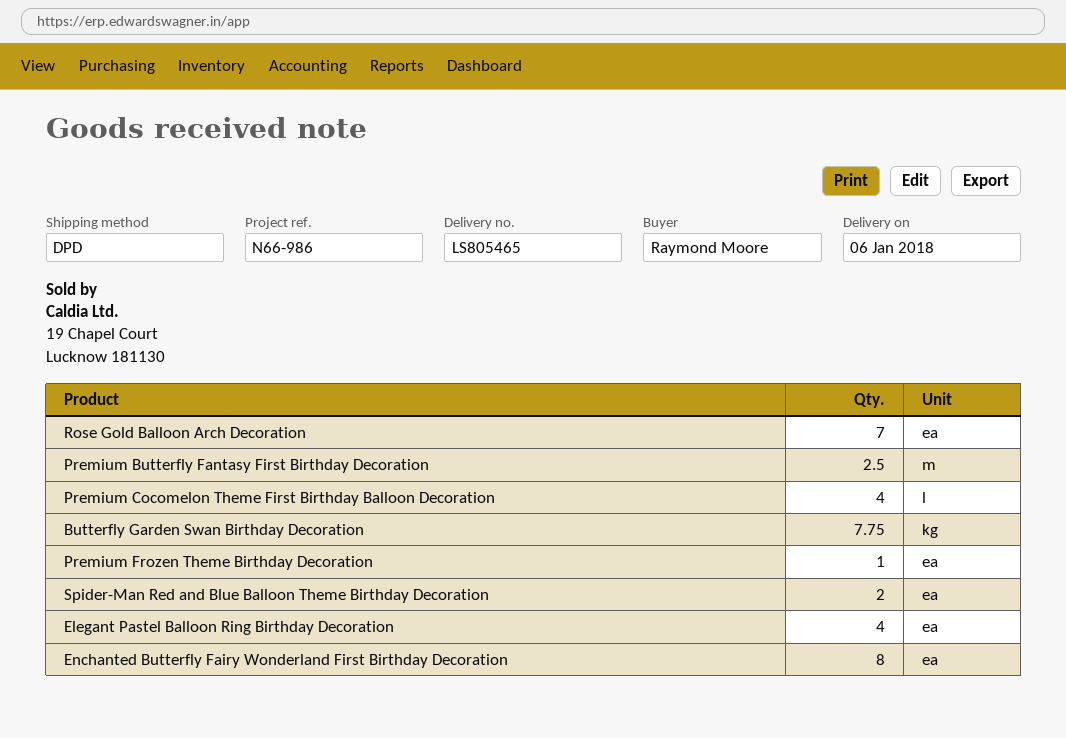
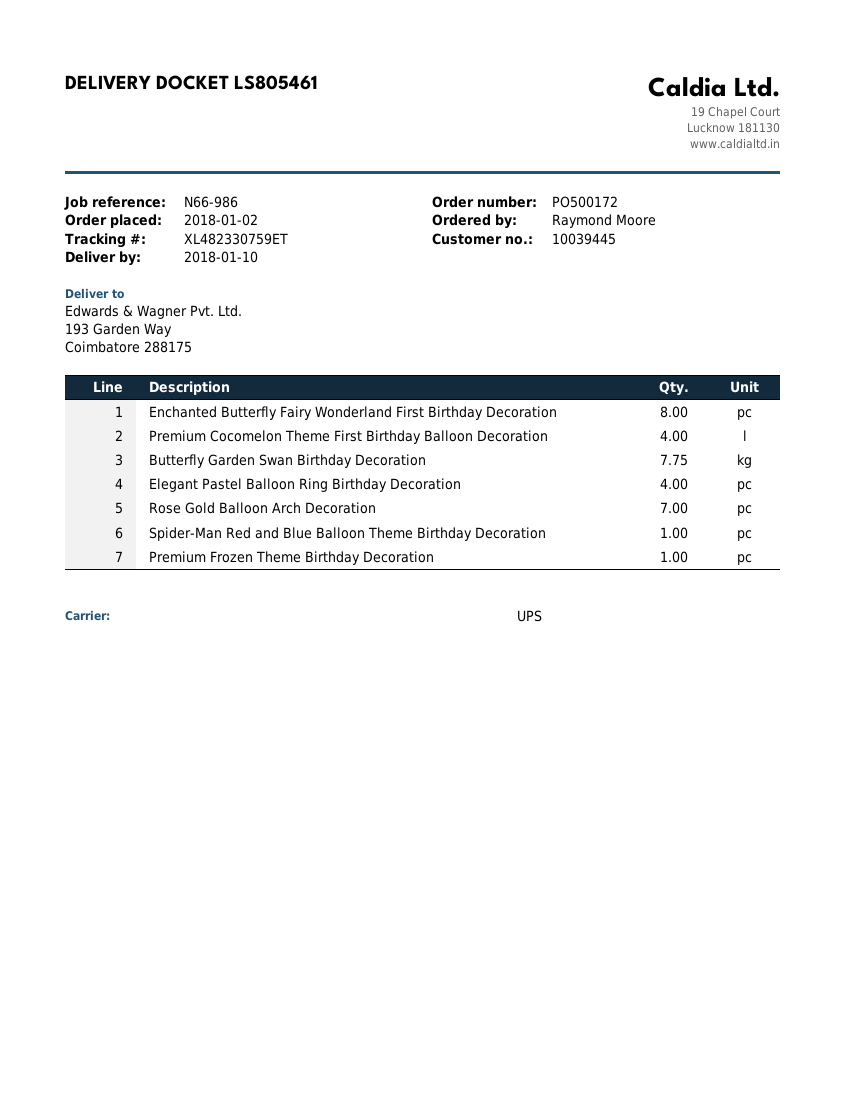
delivery note number: LS805465 -> LS805461
delivery date: 2018-01-06 -> 2018-01-10
shipping method: DPD -> UPS
Premium Butterfly Fantasy First Birthday Decoration: 2.5 -> none
Spider-Man Red and Blue Balloon Theme Birthday Decoration: 2 -> 1

